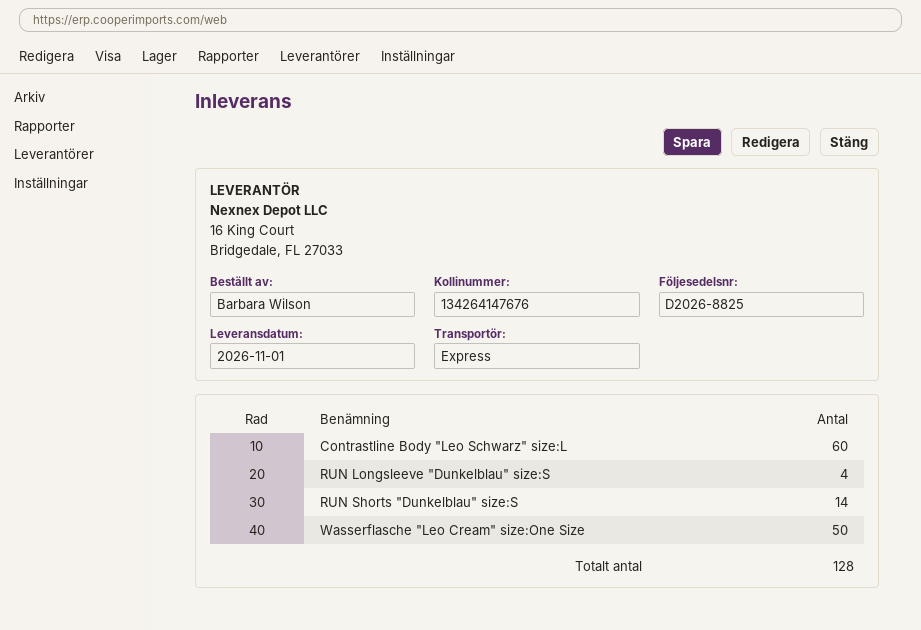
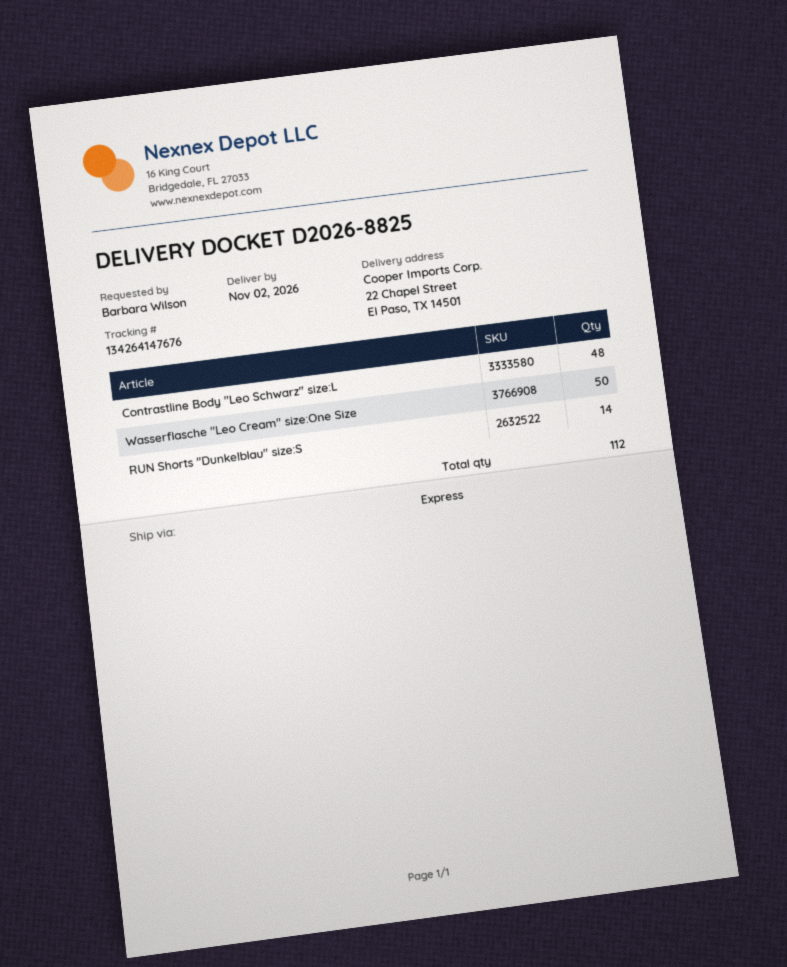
delivery date: 2026-11-01 -> 2026-11-02
Contrastline Body "Leo Schwarz" size:L: 60 -> 48
RUN Longsleeve "Dunkelblau" size:S: 4 -> none
total quantity: 128 -> 112

